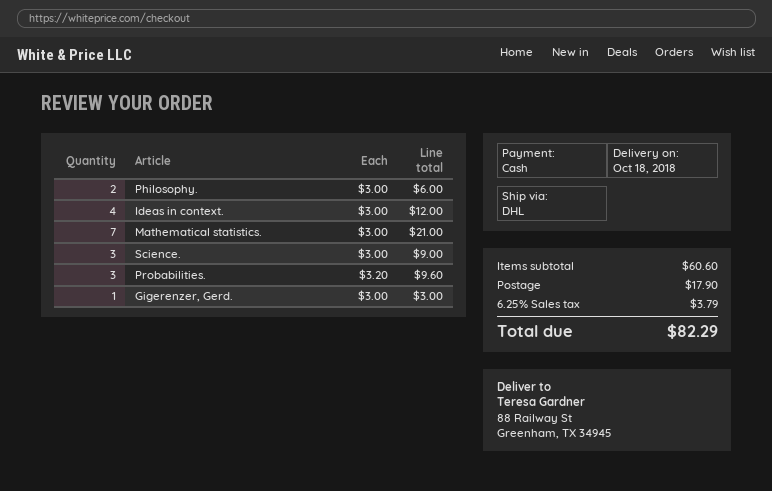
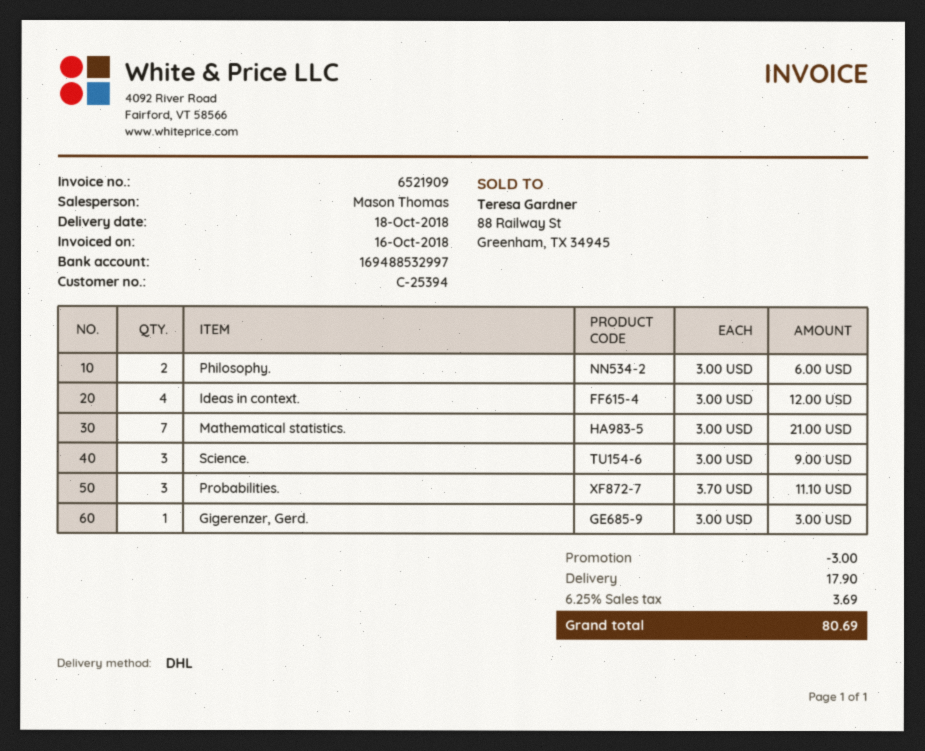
Probabilities.: 3 x 3.20 = 9.60 -> 3 x 3.70 = 11.10
discount: none -> 3.00
tax: 6.25% = 3.79 -> 6.25% = 3.69
total: 82.29 -> 80.69

